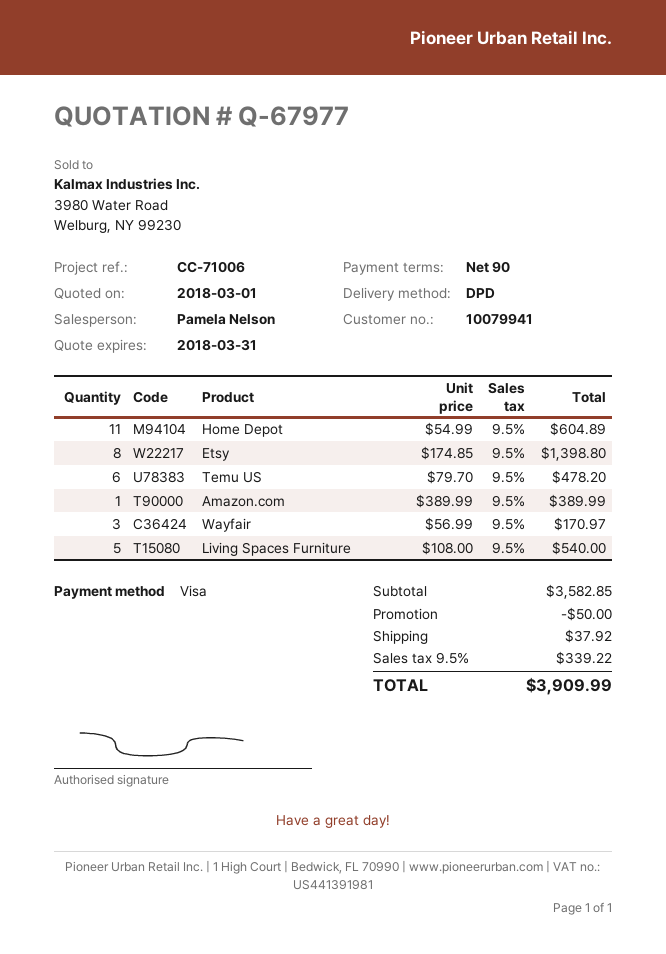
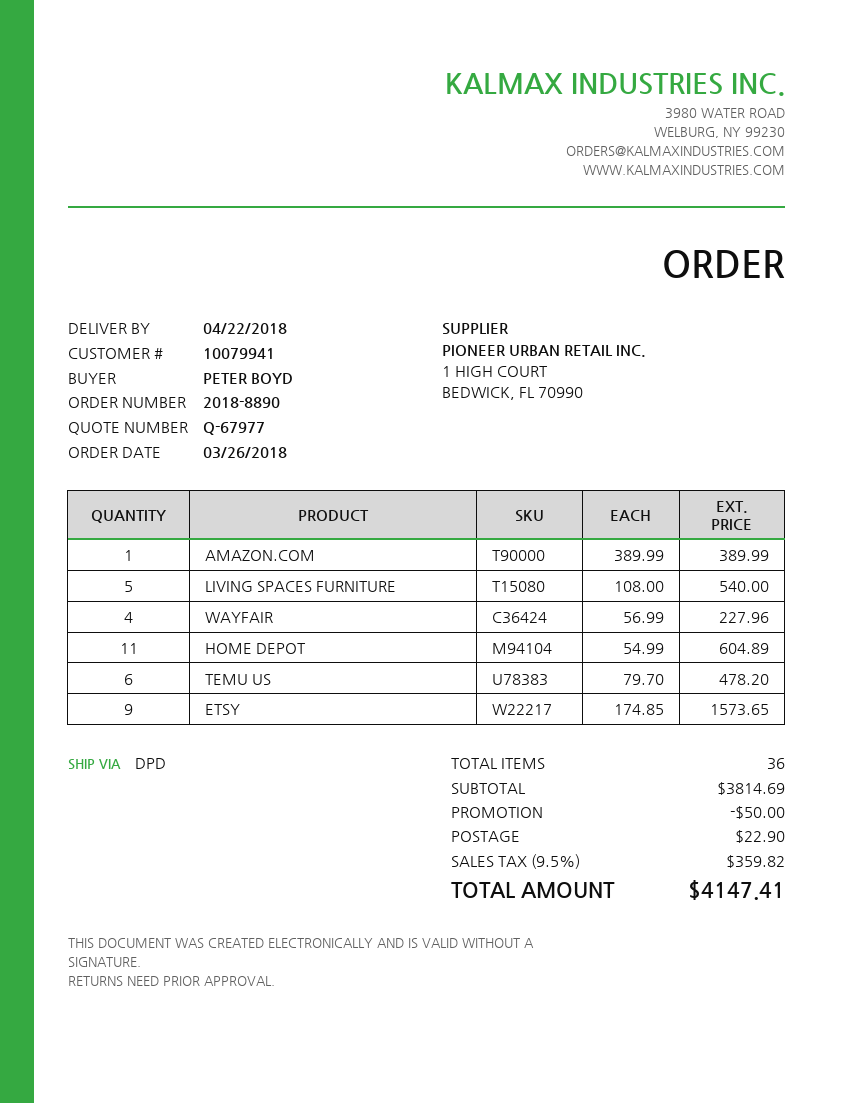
Etsy: 8 x 174.85 = 1398.80 -> 9 x 174.85 = 1573.65
Wayfair: 3 x 56.99 = 170.97 -> 4 x 56.99 = 227.96
subtotal: 3582.85 -> 3814.69
shipping: 37.92 -> 22.90
tax: 9.5% = 339.22 -> 9.5% = 359.82
total: 3909.99 -> 4147.41

